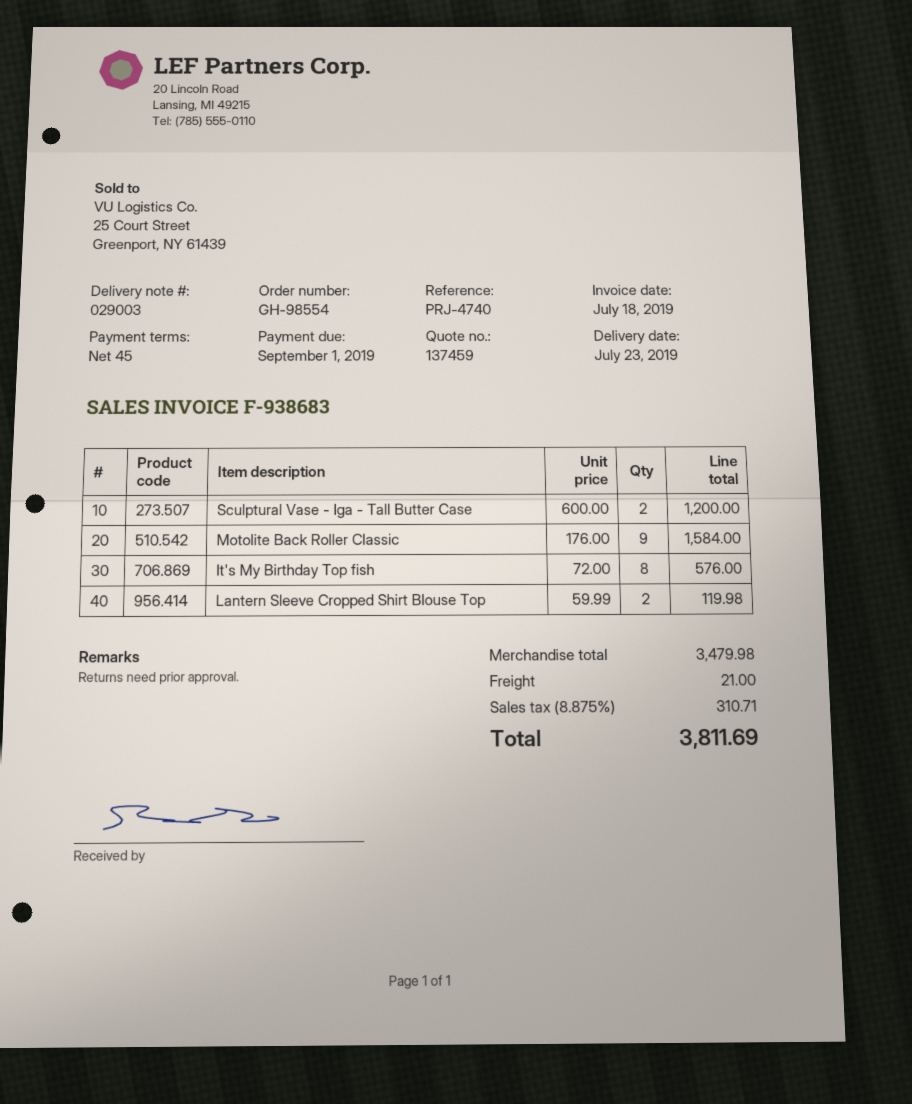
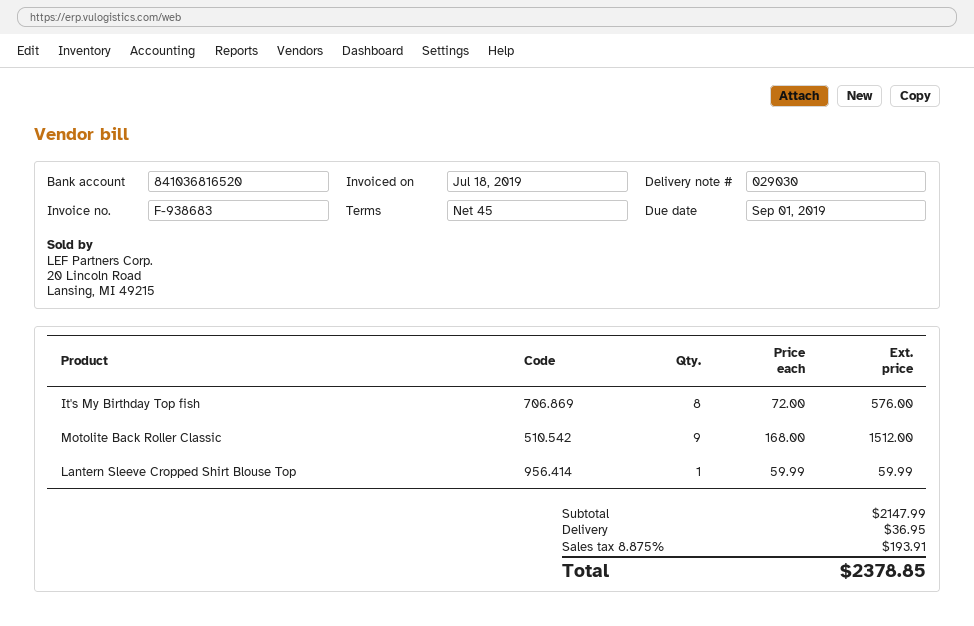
delivery note number: 029003 -> 029030
Sculptural Vase - Iga - Tall Butter Case: 2 x 600.00 = 1200.00 -> none
Motolite Back Roller Classic: 9 x 176.00 = 1584.00 -> 9 x 168.00 = 1512.00
Lantern Sleeve Cropped Shirt Blouse Top: 2 x 59.99 = 119.98 -> 1 x 59.99 = 59.99
subtotal: 3479.98 -> 2147.99
shipping: 21.00 -> 36.95
tax: 8.875% = 310.71 -> 8.875% = 193.91
total: 3811.69 -> 2378.85

